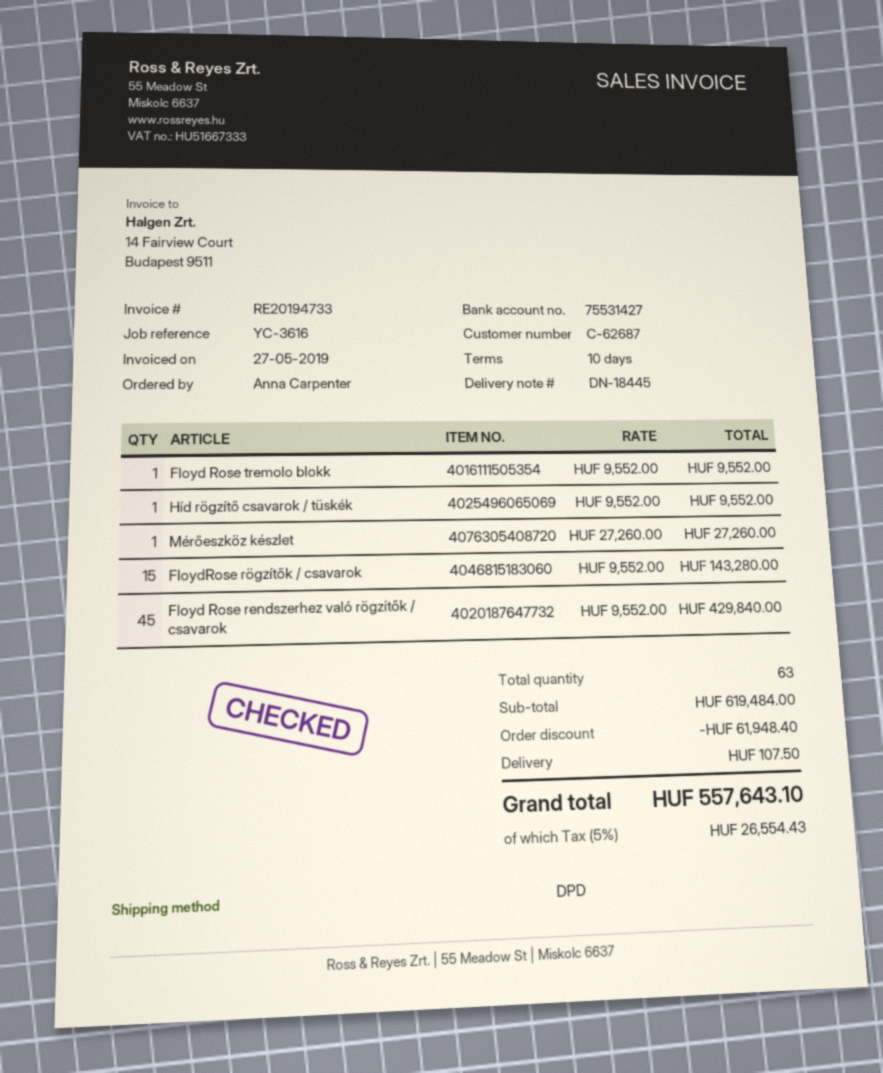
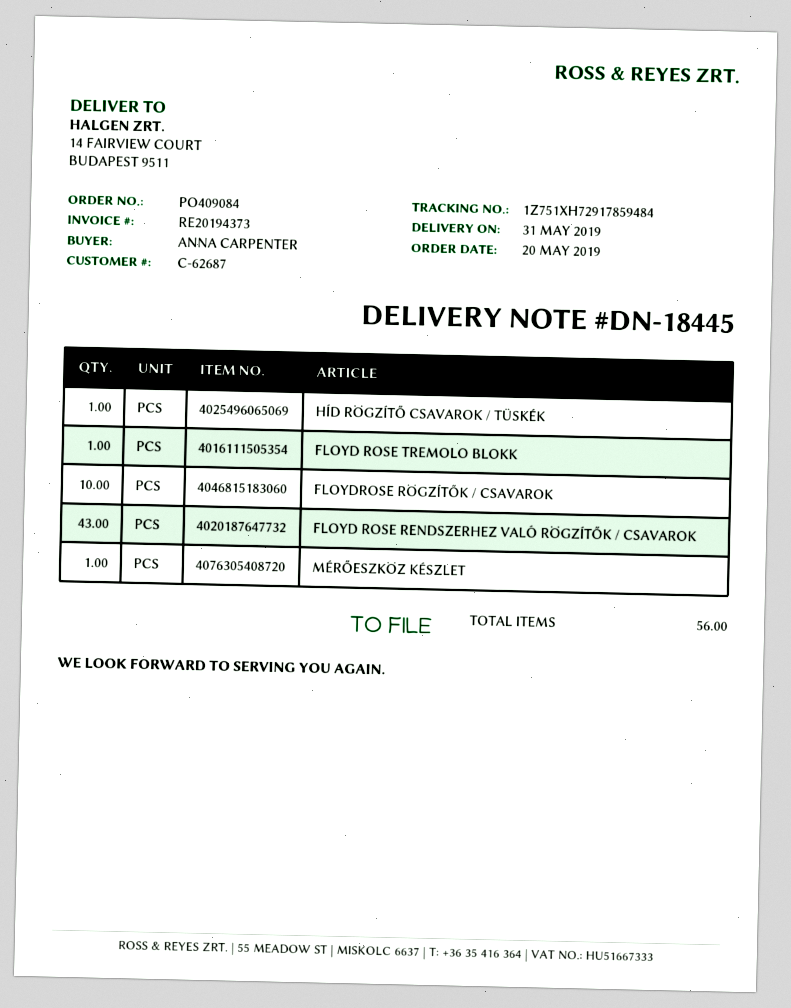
invoice number: RE20194733 -> RE20194373
FloydRose rögzítők / csavarok: 15 -> 10
Floyd Rose rendszerhez való rögzítők / csavarok: 45 -> 43
total quantity: 63 -> 56

